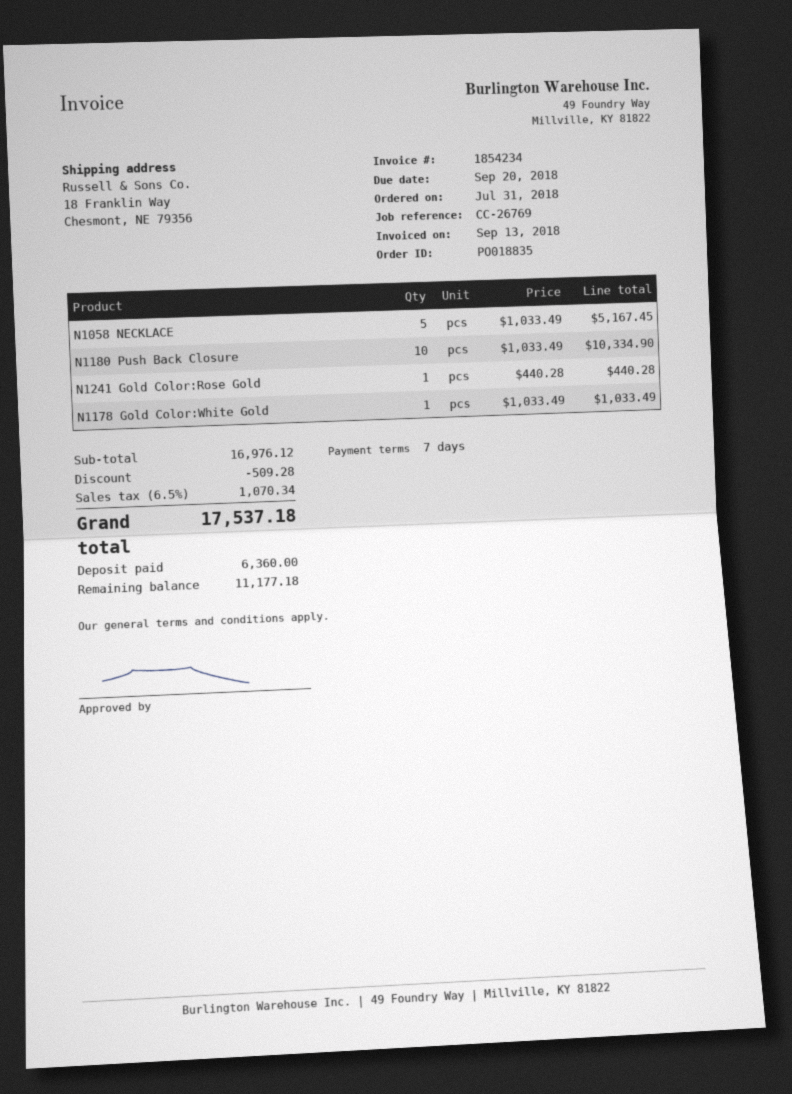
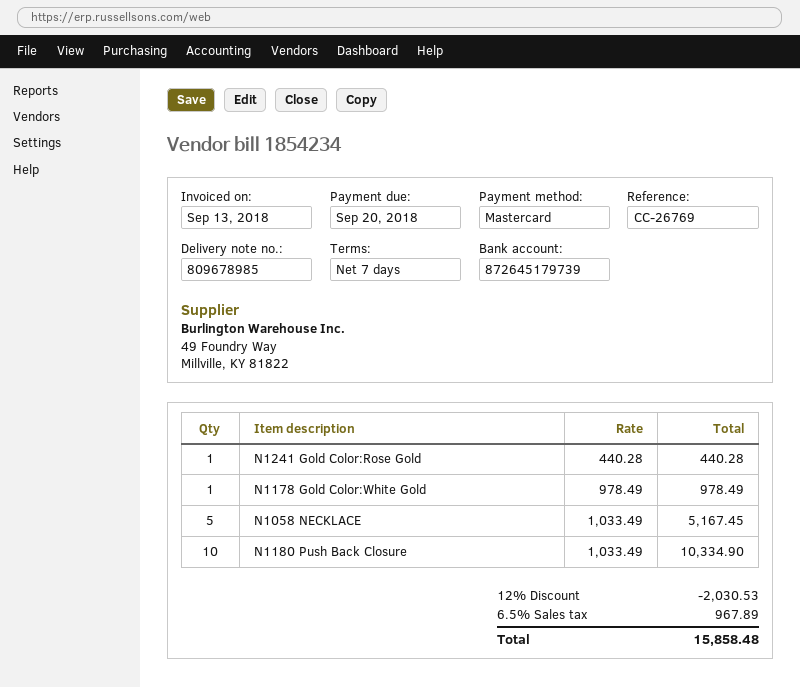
N1178 Gold Color:White Gold: 1 x 1033.49 = 1033.49 -> 1 x 978.49 = 978.49
discount: 509.28 -> 2030.53
tax: 6.5% = 1070.34 -> 6.5% = 967.89
total: 17537.18 -> 15858.48

